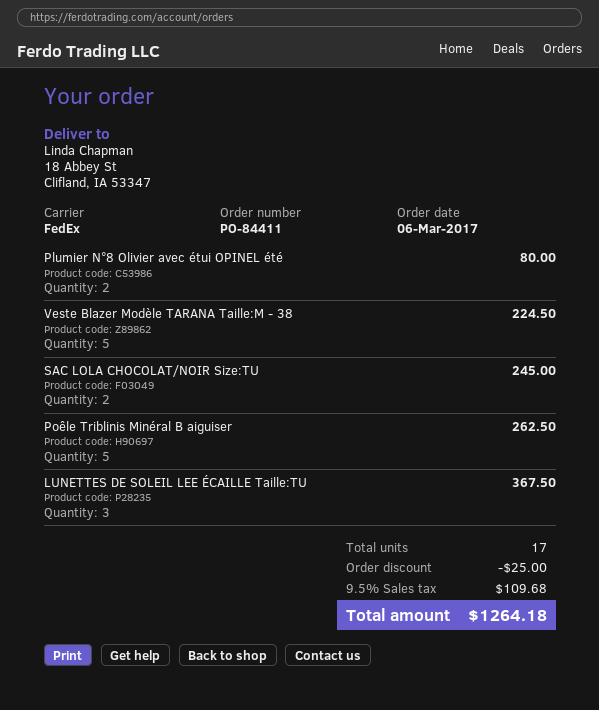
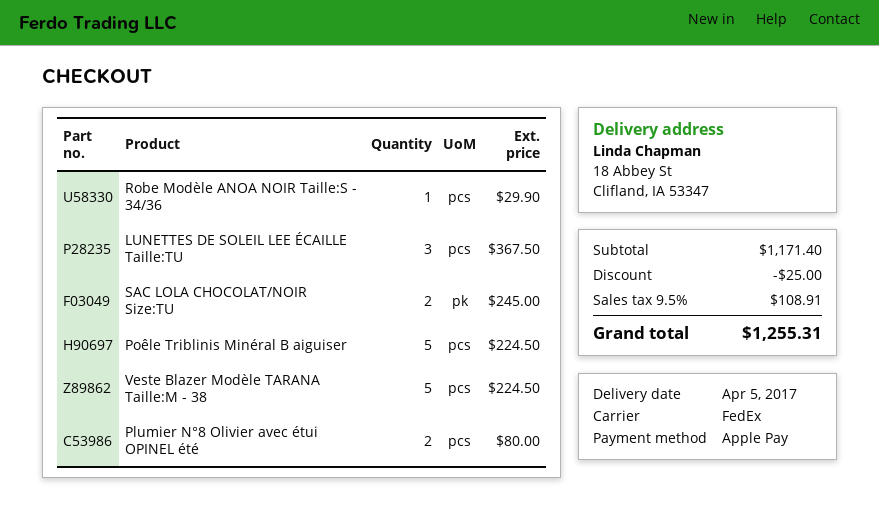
Poêle Triblinis Minéral B aiguiser: 5 for 262.50 -> 5 for 224.50
Robe Modèle ANOA NOIR Taille:S - 34/36: none -> 1 for 29.90
tax: 9.5% = 109.68 -> 9.5% = 108.91
total: 1264.18 -> 1255.31

